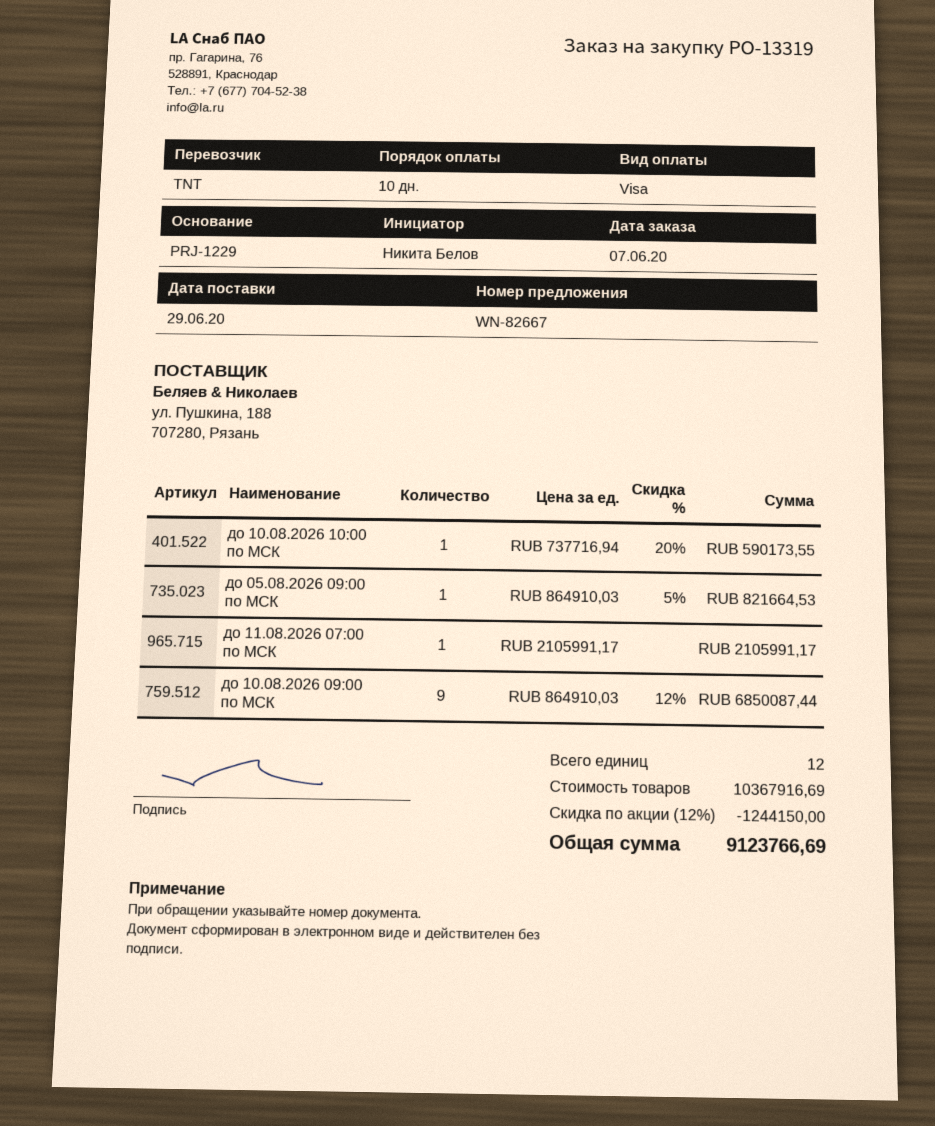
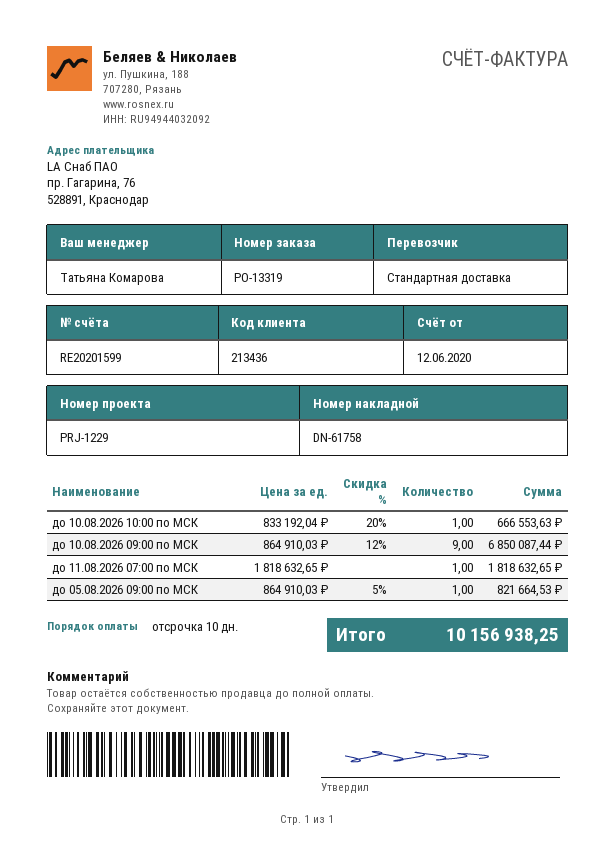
shipping method: TNT -> standard
до 10.08.2026 10:00 по МСК: 1 x 737716.94 - 20% = 590173.55 -> 1 x 833192.04 - 20% = 666553.63
до 11.08.2026 07:00 по МСК: 1 x 2105991.17 = 2105991.17 -> 1 x 1818632.65 = 1818632.65
discount: 12% = 1244150.00 -> none
total: 9123766.69 -> 10156938.25

